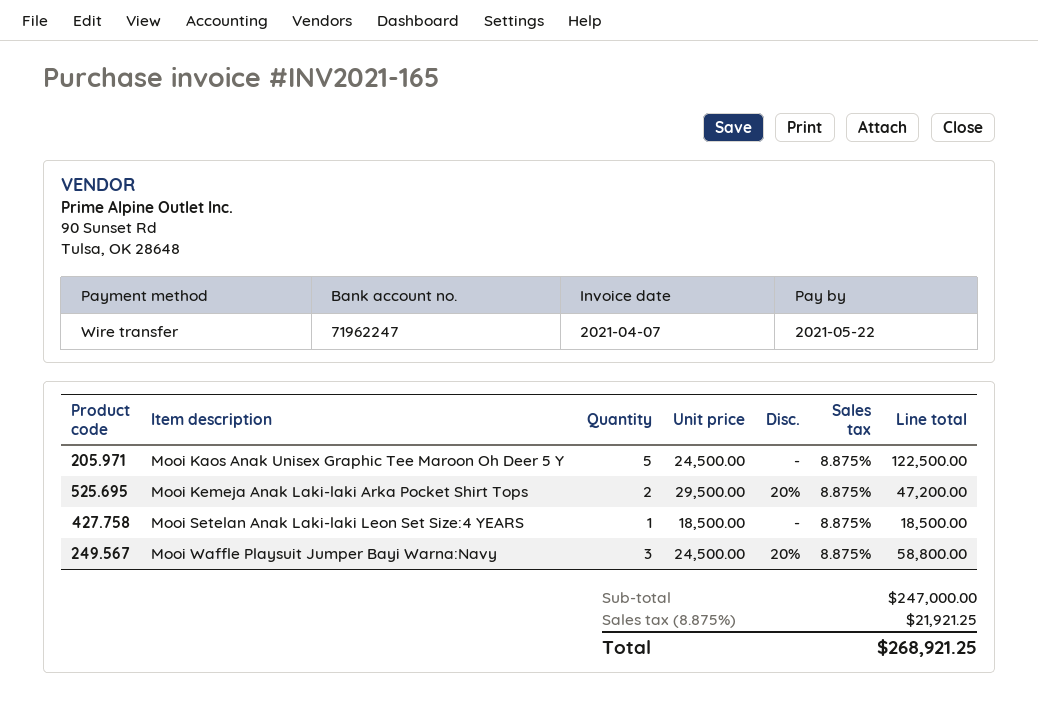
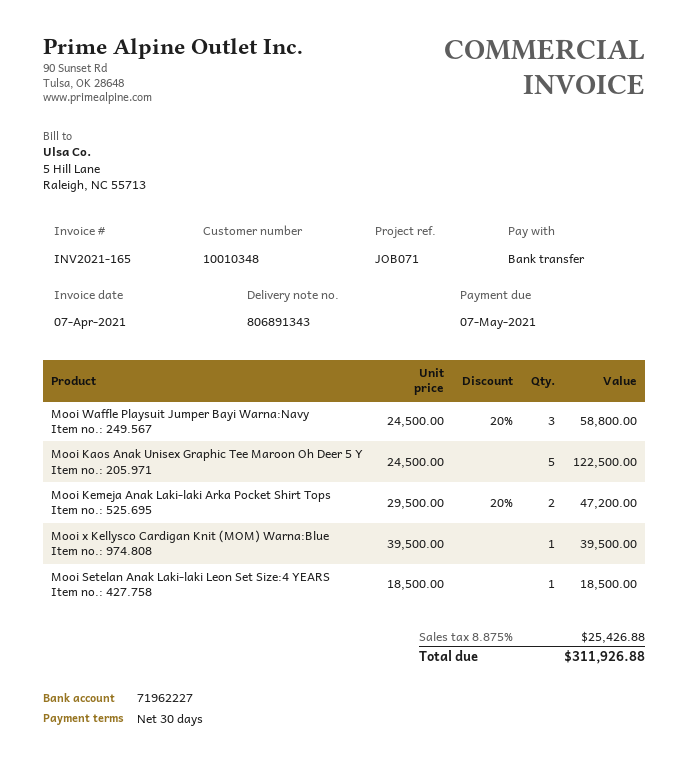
due date: 2021-05-22 -> 2021-05-07
bank account: 71962247 -> 71962227
Mooi x Kellysco Cardigan Knit (MOM) Warna:Blue: none -> 1 x 39500.00 = 39500.00
tax: 8.875% = 21921.25 -> 8.875% = 25426.88
total: 268921.25 -> 311926.88

